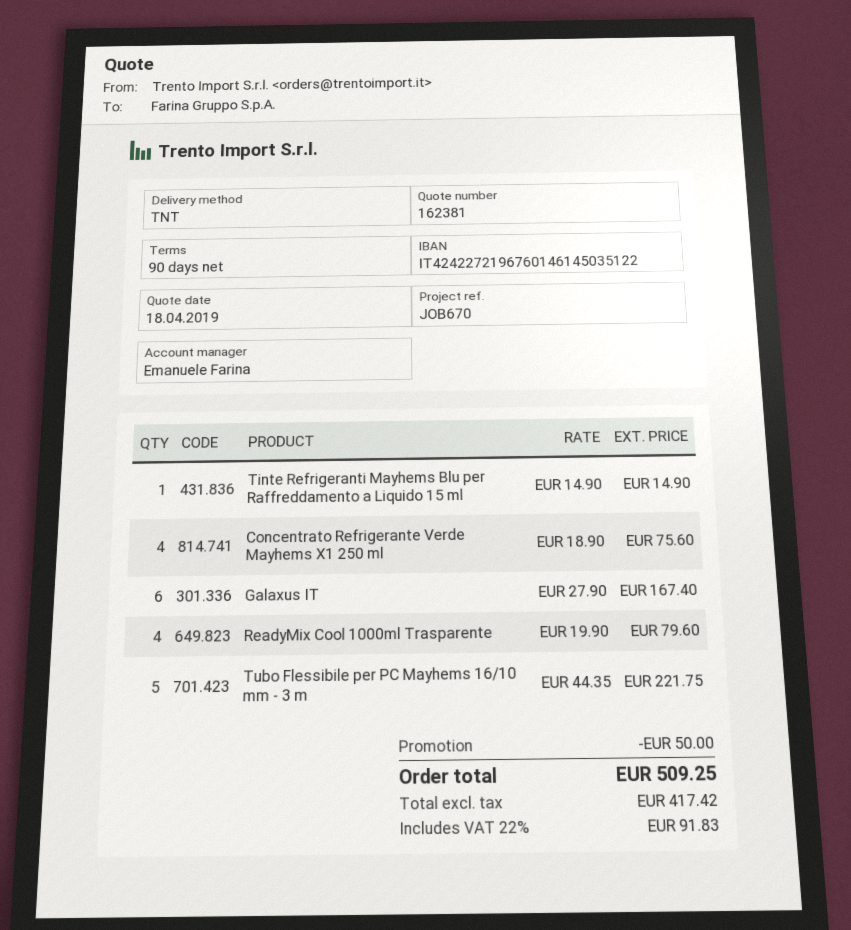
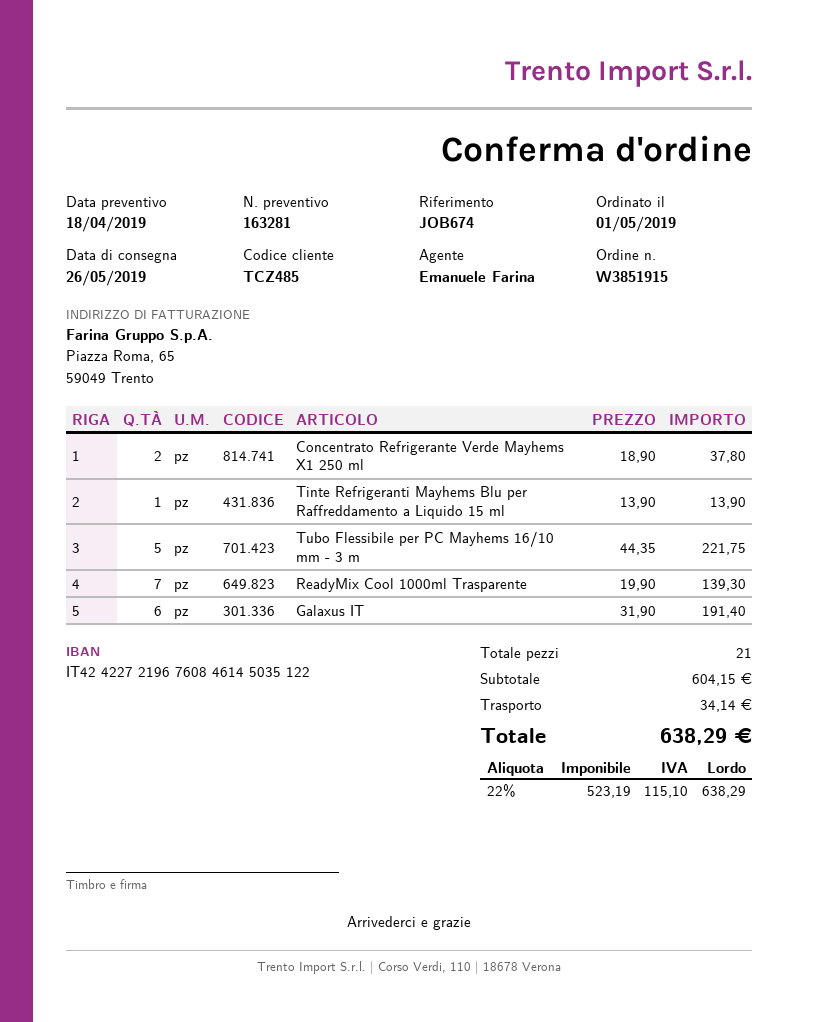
quote number: 162381 -> 163281
reference: JOB670 -> JOB674
bank account: IT4242272196760146145035122 -> IT4242272196760846145035122
Tinte Refrigeranti Mayhems Blu per Raffreddamento a Liquido 15 ml: 1 x 14.90 = 14.90 -> 1 x 13.90 = 13.90
Concentrato Refrigerante Verde Mayhems X1 250 ml: 4 x 18.90 = 75.60 -> 2 x 18.90 = 37.80
Galaxus IT: 6 x 27.90 = 167.40 -> 6 x 31.90 = 191.40
ReadyMix Cool 1000ml Trasparente: 4 x 19.90 = 79.60 -> 7 x 19.90 = 139.30
discount: 50.00 -> none
shipping: none -> 34.14
net: 417.42 -> 523.19
tax: 22% = 91.83 -> 22% = 115.10
total: 509.25 -> 638.29

